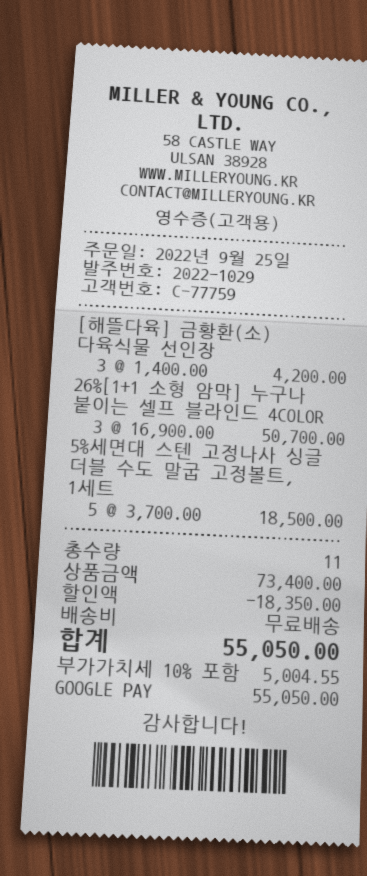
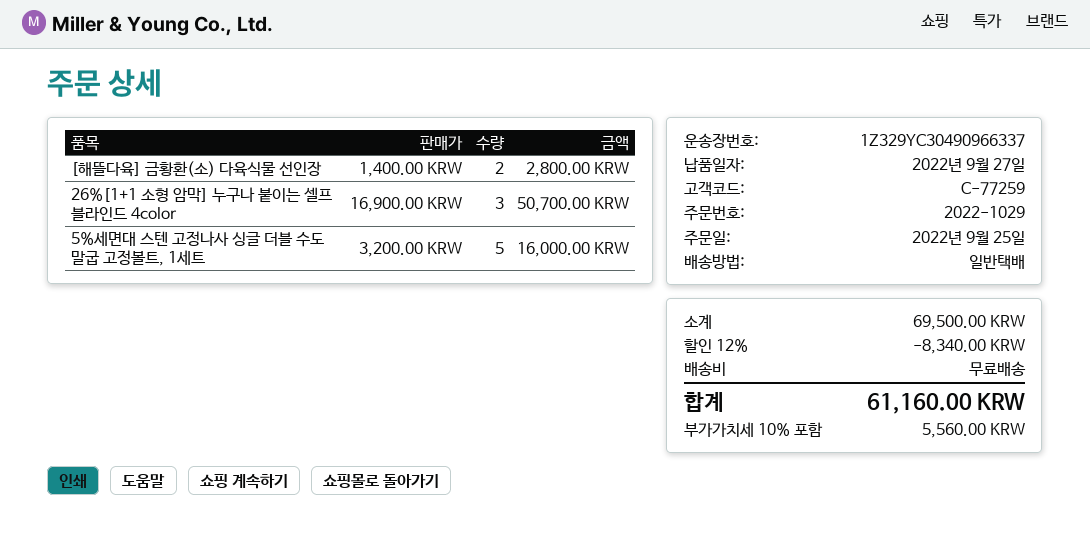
customer number: C-77759 -> C-77259
[해뜰다육] 금황환(소) 다육식물 선인장: 3 x 1400.00 = 4200.00 -> 2 x 1400.00 = 2800.00
5%세면대 스텐 고정나사 싱글 더블 수도 말굽 고정볼트, 1세트: 5 x 3700.00 = 18500.00 -> 5 x 3200.00 = 16000.00
subtotal: 73400.00 -> 69500.00
discount: 18350.00 -> 8340.00
tax: 10% = 5004.55 -> 10% = 5560.00
total: 55050.00 -> 61160.00

